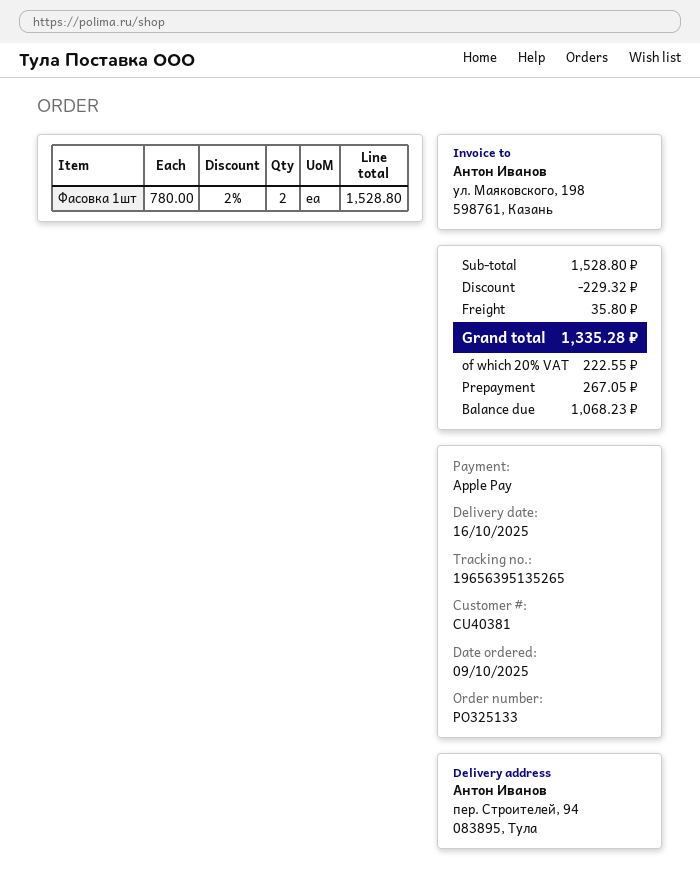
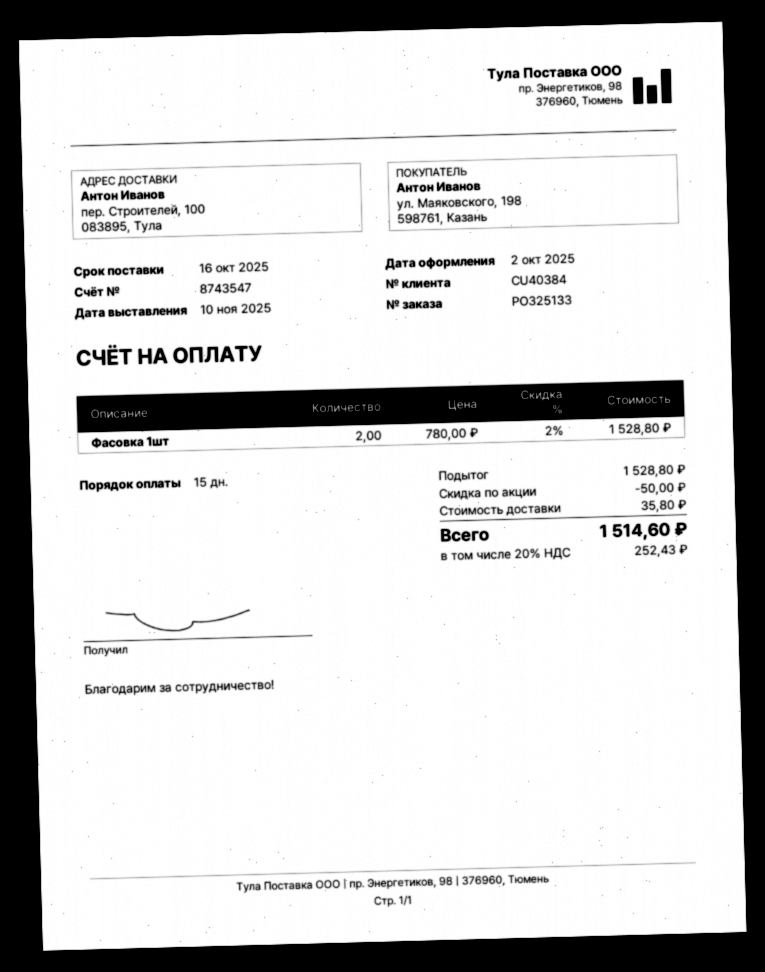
order date: 2025-10-09 -> 2025-10-02
customer number: CU40381 -> CU40384
ship to: пер. Строителей, 94, 083895, Тула -> пер. Строителей, 100, 083895, Тула
discount: 229.32 -> 50.00
tax: 20% = 222.55 -> 20% = 252.43
total: 1335.28 -> 1514.60

